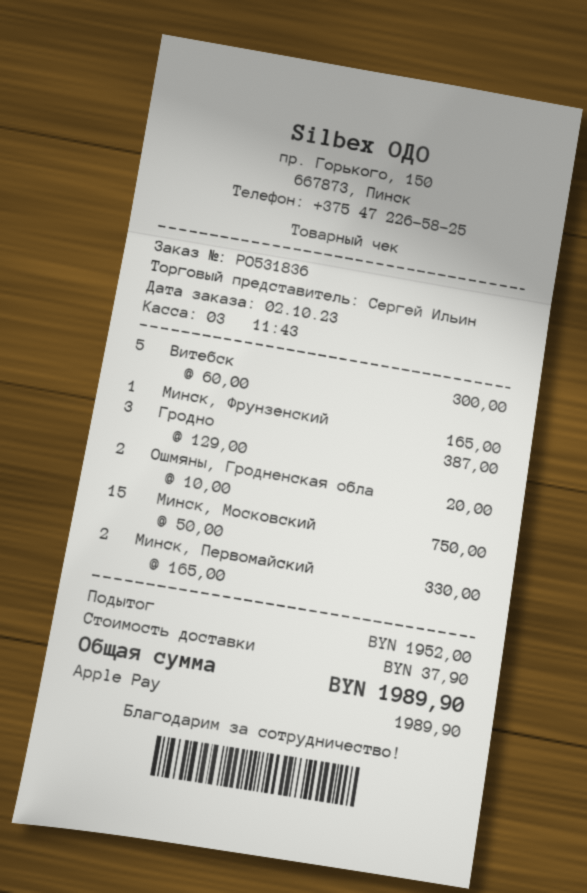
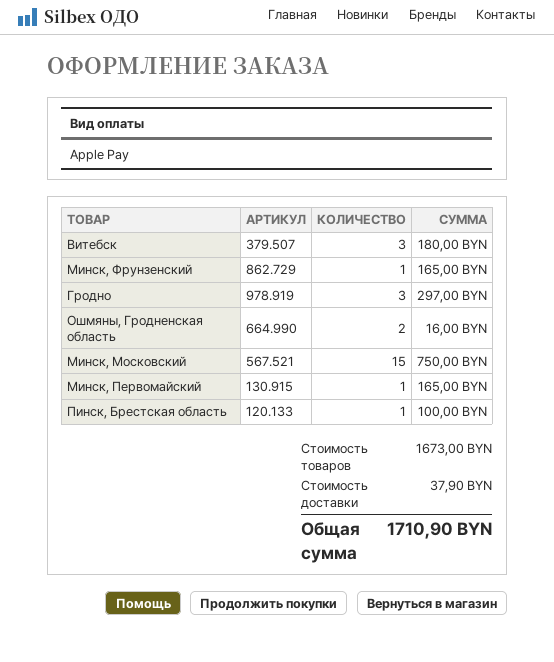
Витебск: 5 for 300.00 -> 3 for 180.00
Гродно: 3 for 387.00 -> 3 for 297.00
Ошмяны, Гродненская обла: 2 for 20.00 -> 2 for 16.00
Минск, Первомайский: 2 for 330.00 -> 1 for 165.00
Пинск, Брестская область: none -> 1 for 100.00
subtotal: 1952.00 -> 1673.00
total: 1989.90 -> 1710.90

